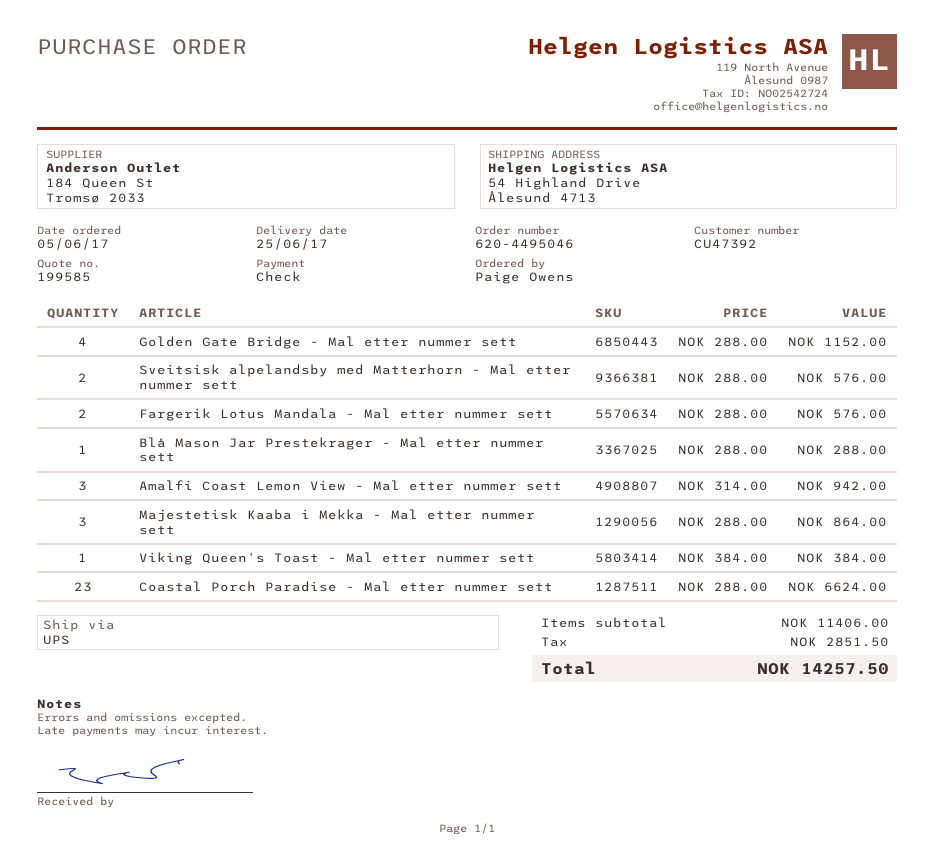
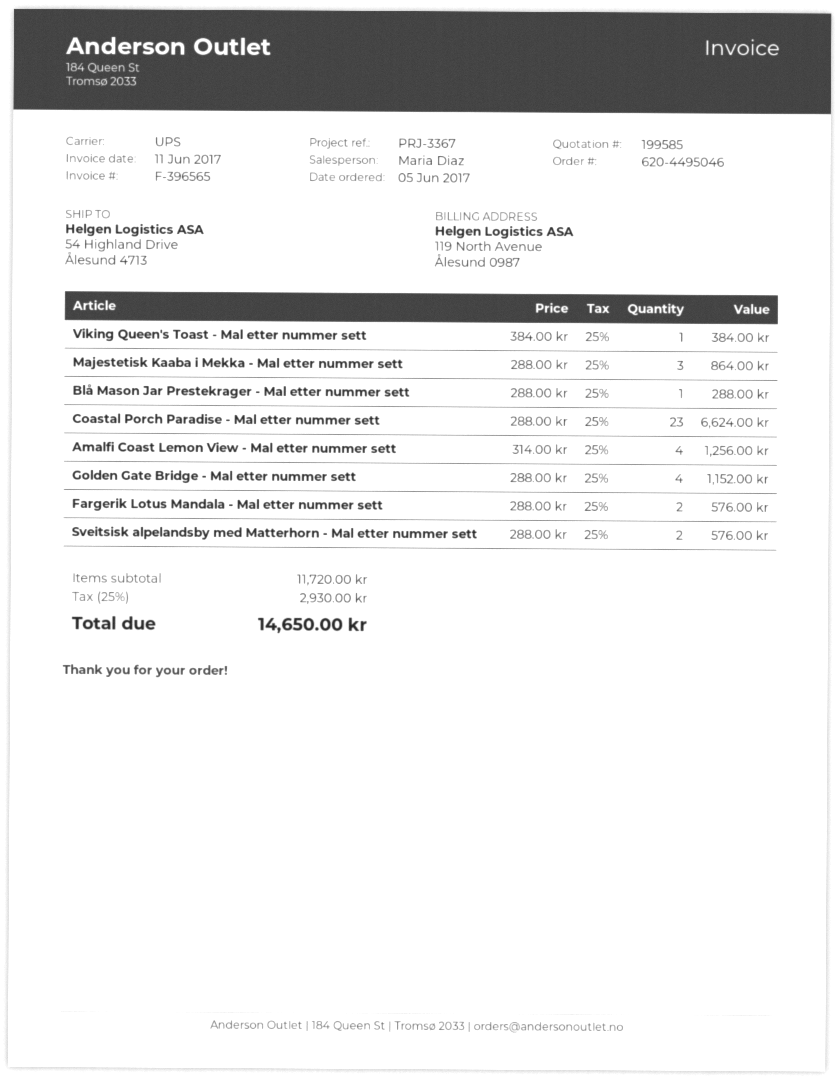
Amalfi Coast Lemon View - Mal etter nummer sett: 3 x 314.00 = 942.00 -> 4 x 314.00 = 1256.00
subtotal: 11406.00 -> 11720.00
tax: 2851.50 -> 2930.00
total: 14257.50 -> 14650.00

